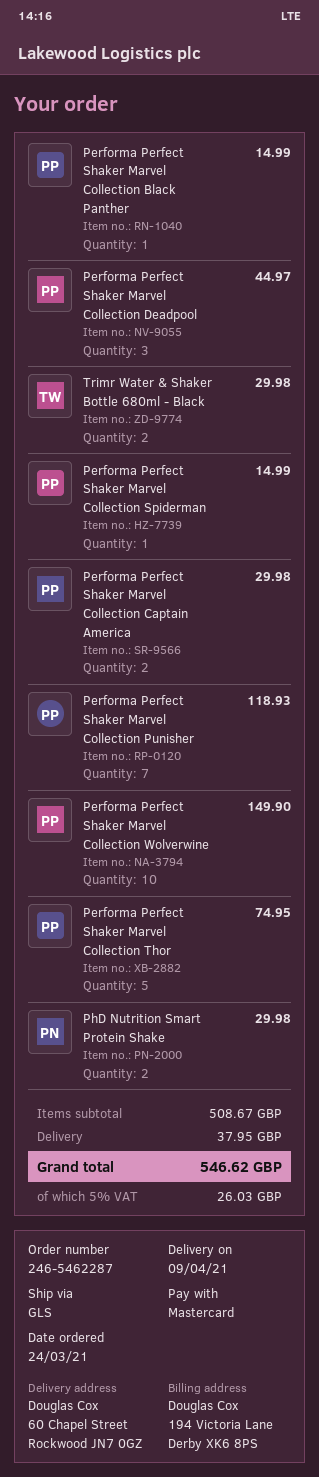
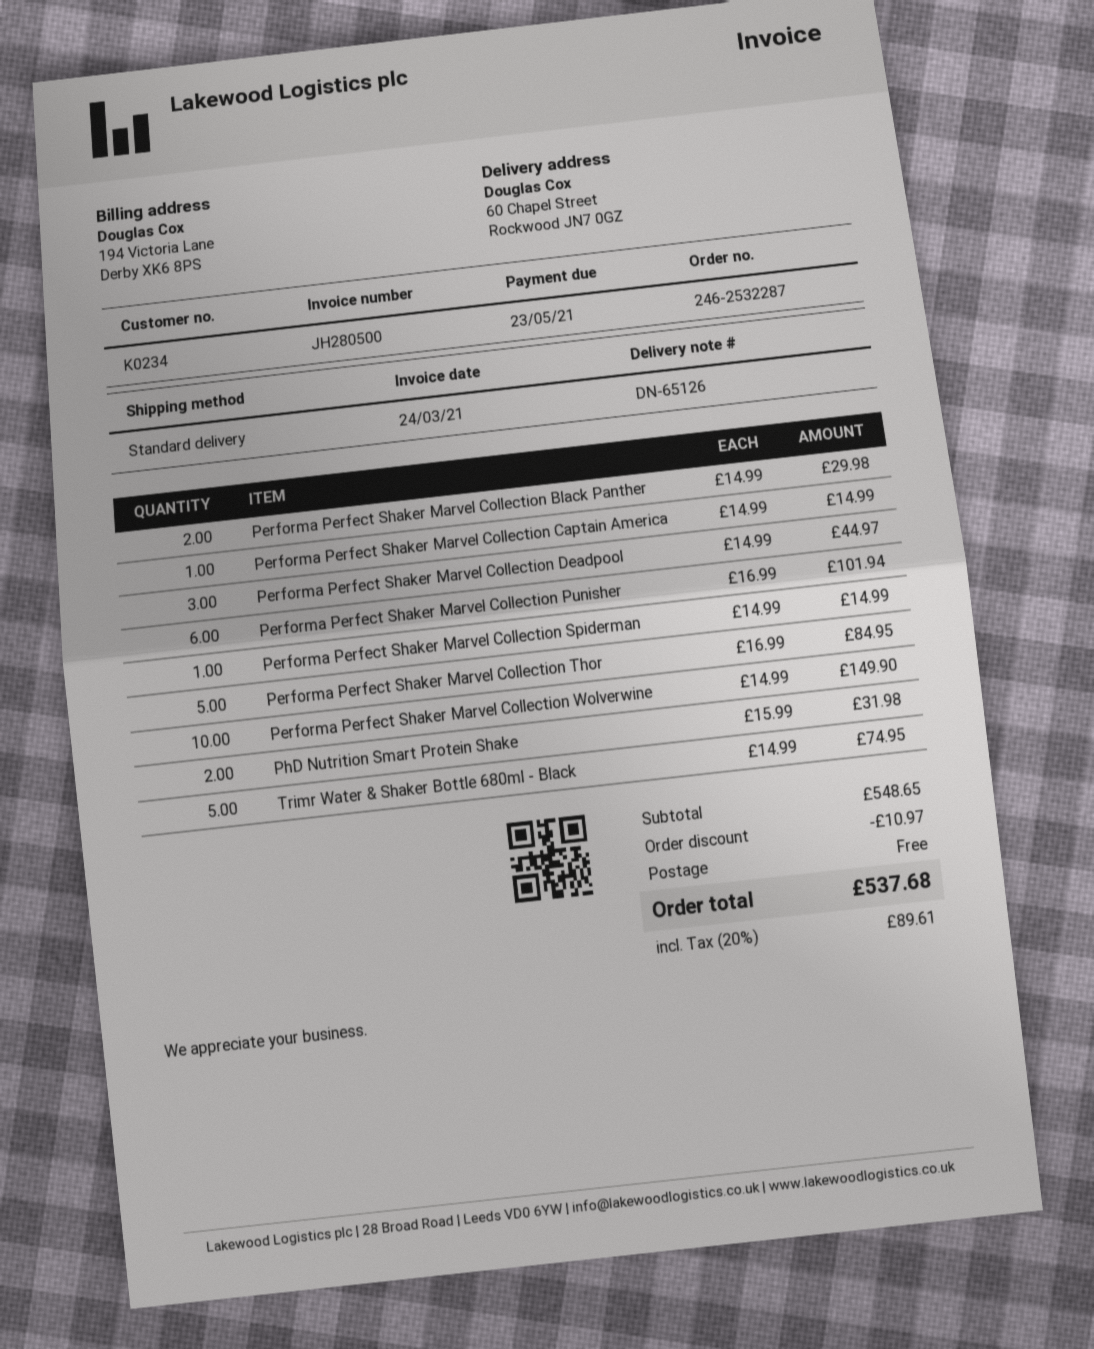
order number: 246-5462287 -> 246-2532287
shipping method: GLS -> standard
Performa Perfect Shaker Marvel Collection Black Panther: 1 for 14.99 -> 2 for 29.98
Trimr Water & Shaker Bottle 680ml - Black: 2 for 29.98 -> 5 for 74.95
Performa Perfect Shaker Marvel Collection Captain America: 2 for 29.98 -> 1 for 14.99
Performa Perfect Shaker Marvel Collection Punisher: 7 for 118.93 -> 6 for 101.94
Performa Perfect Shaker Marvel Collection Thor: 5 for 74.95 -> 5 for 84.95
PhD Nutrition Smart Protein Shake: 2 for 29.98 -> 2 for 31.98
subtotal: 508.67 -> 548.65
discount: none -> 10.97
shipping: 37.95 -> 0.00
tax: 5% = 26.03 -> 20% = 89.61
total: 546.62 -> 537.68

